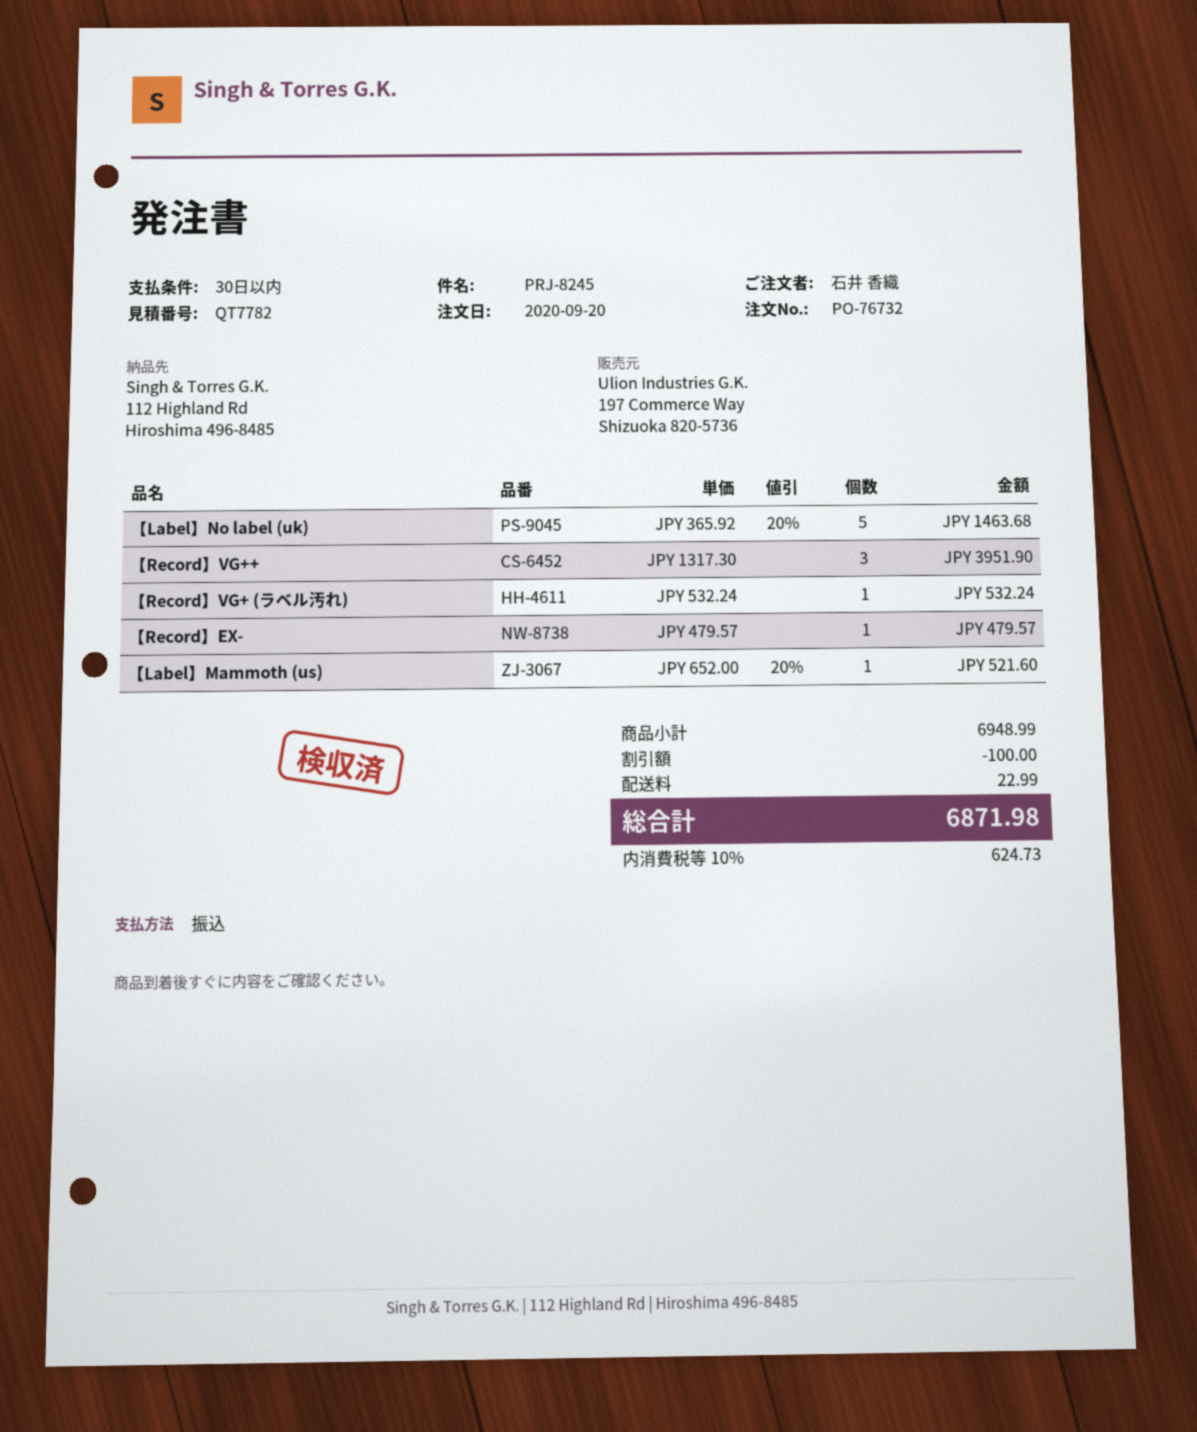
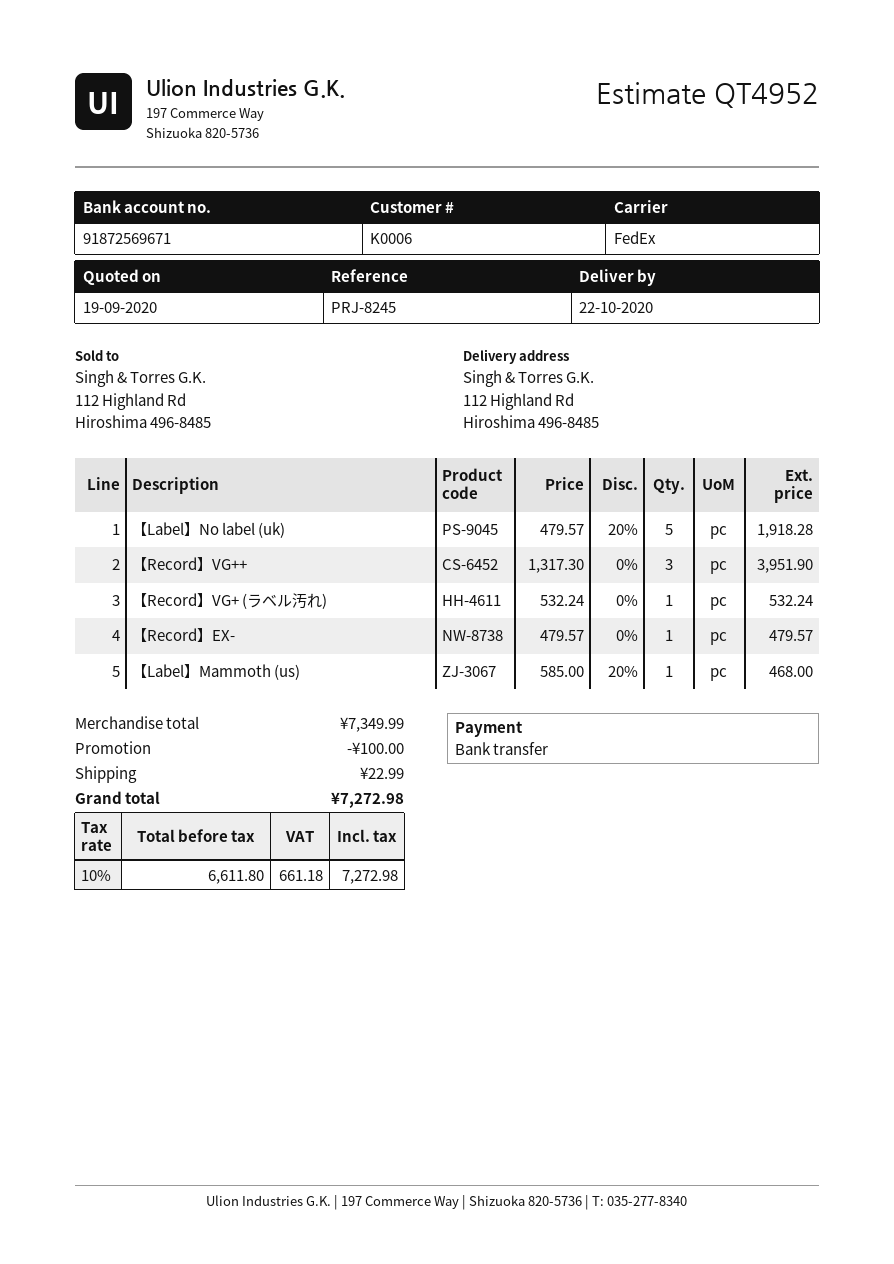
quote number: QT7782 -> QT4952
【Label】No label (uk): 5 x 365.92 - 20% = 1463.68 -> 5 x 479.57 - 20% = 1918.28
【Label】Mammoth (us): 1 x 652.00 - 20% = 521.60 -> 1 x 585.00 - 20% = 468.00
subtotal: 6948.99 -> 7349.99
tax: 10% = 624.73 -> 10% = 661.18
total: 6871.98 -> 7272.98

